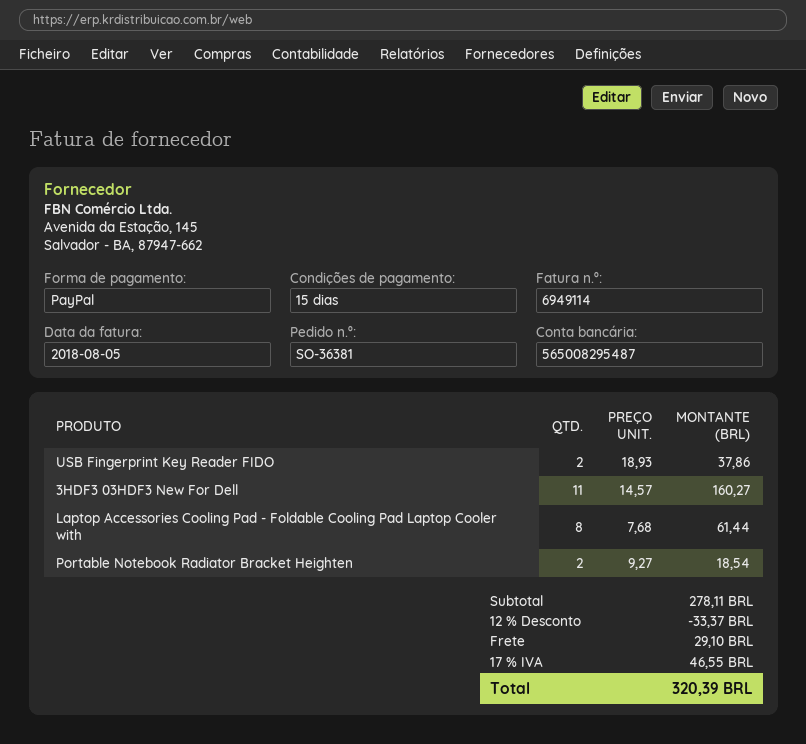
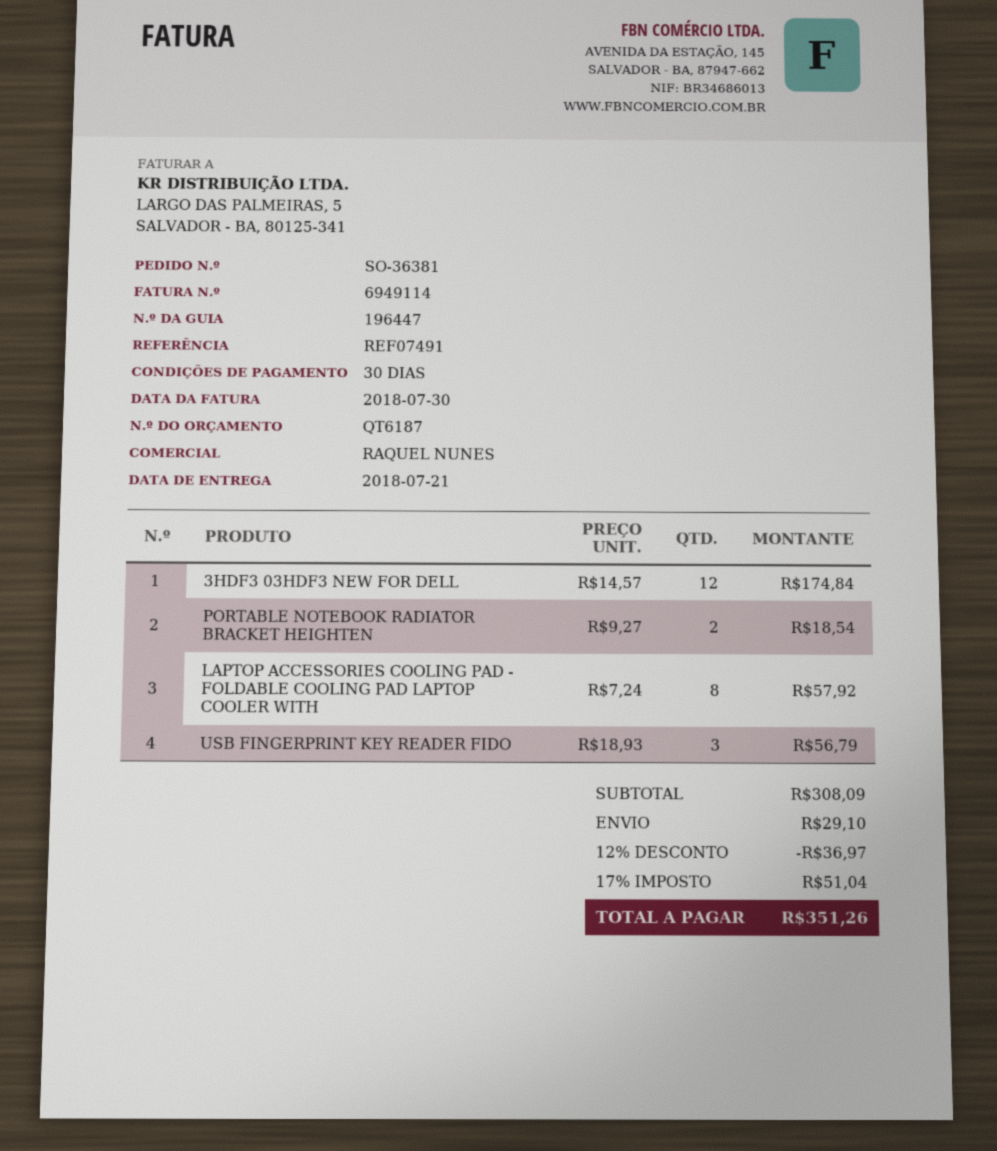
invoice date: 2018-08-05 -> 2018-07-30
payment terms: 15 days -> 30 days
USB Fingerprint Key Reader FIDO: 2 x 18.93 = 37.86 -> 3 x 18.93 = 56.79
3HDF3 03HDF3 New For Dell: 11 x 14.57 = 160.27 -> 12 x 14.57 = 174.84
Laptop Accessories Cooling Pad - Foldable Cooling Pad Laptop Cooler with: 8 x 7.68 = 61.44 -> 8 x 7.24 = 57.92
subtotal: 278.11 -> 308.09
discount: 12% = 33.37 -> 12% = 36.97
tax: 17% = 46.55 -> 17% = 51.04
total: 320.39 -> 351.26

